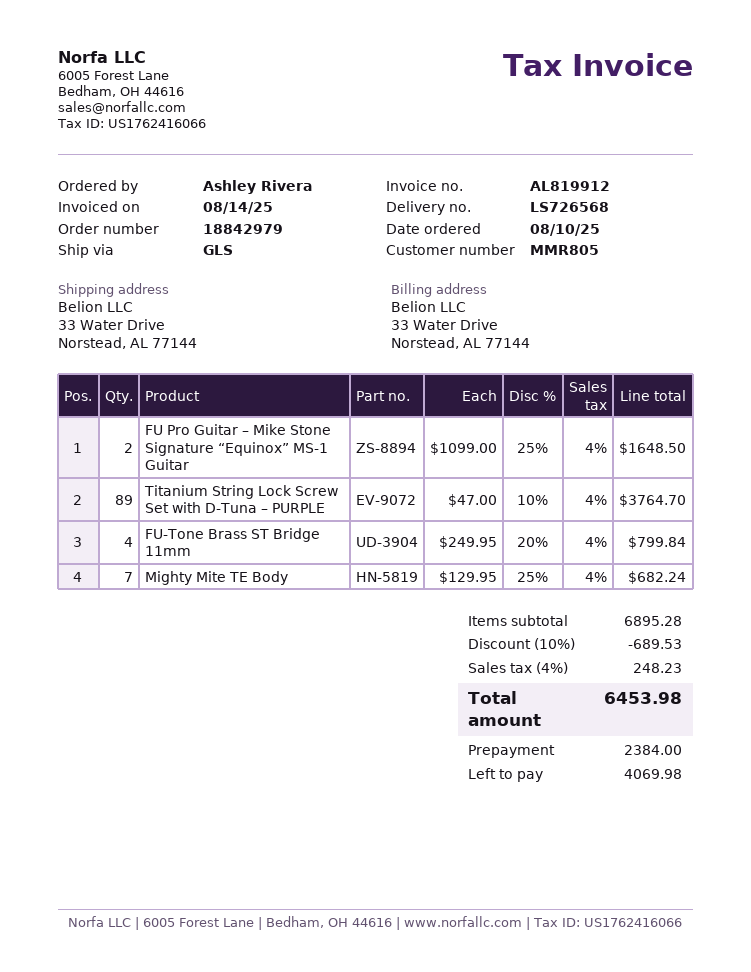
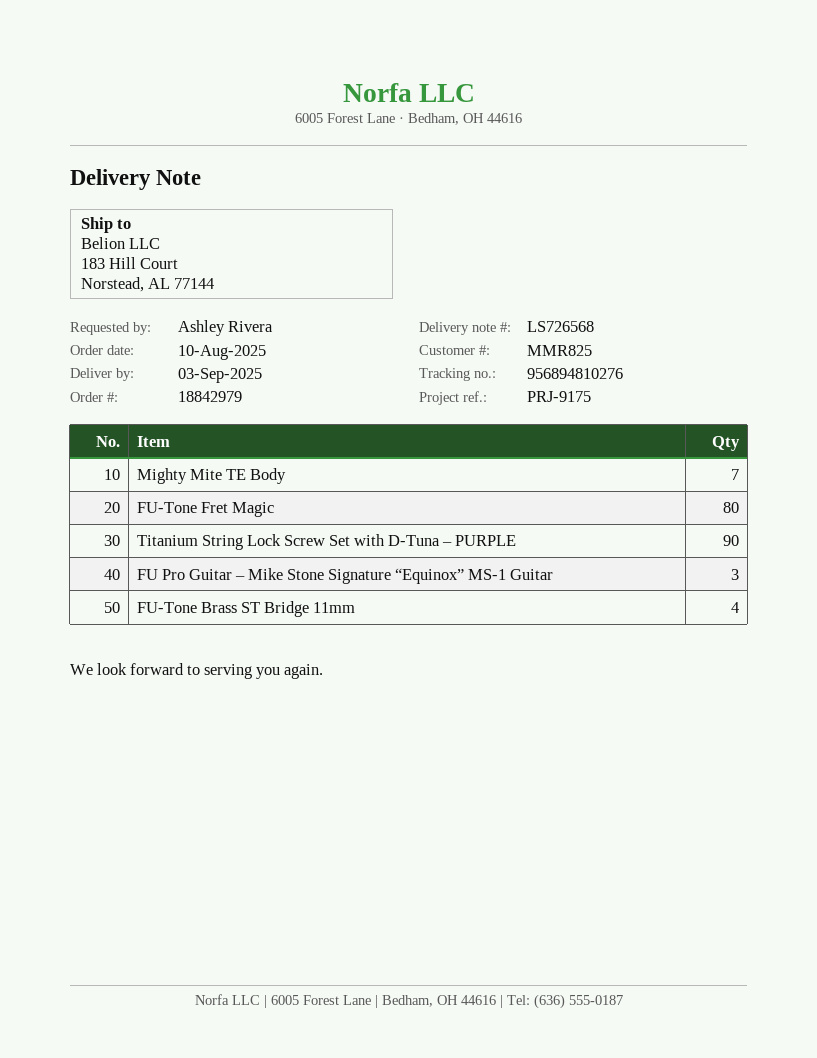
customer number: MMR805 -> MMR825
ship to: 33 Water Drive, Norstead, AL 77144 -> 183 Hill Court, Norstead, AL 77144
FU Pro Guitar – Mike Stone Signature “Equinox” MS-1 Guitar: 2 -> 3
Titanium String Lock Screw Set with D-Tuna – PURPLE: 89 -> 90
FU-Tone Fret Magic: none -> 80

